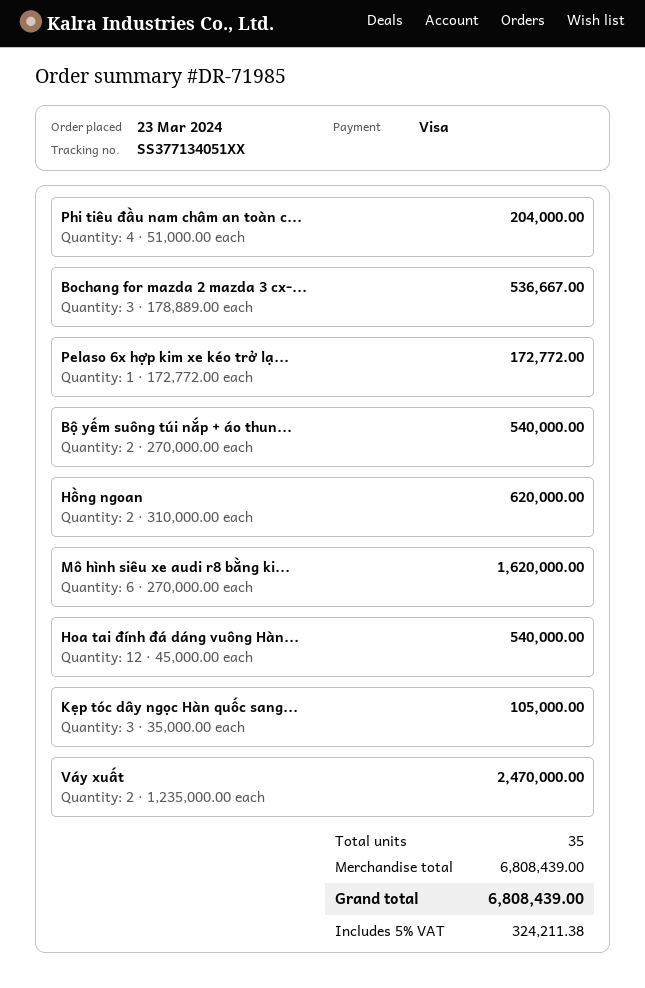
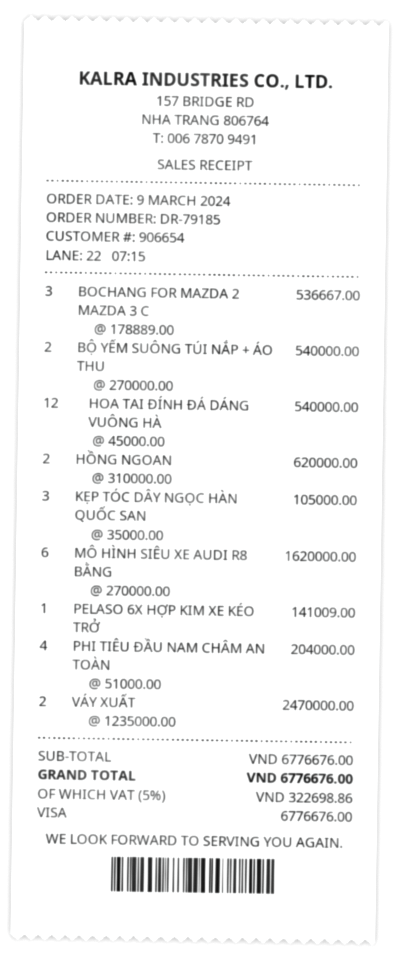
order number: DR-71985 -> DR-79185
order date: 2024-03-23 -> 2024-03-09
Pelaso 6x hợp kim xe kéo trở lạ...: 1 x 172772.00 = 172772.00 -> 1 x 141009.00 = 141009.00
subtotal: 6808439.00 -> 6776676.00
tax: 5% = 324211.38 -> 5% = 322698.86
total: 6808439.00 -> 6776676.00

